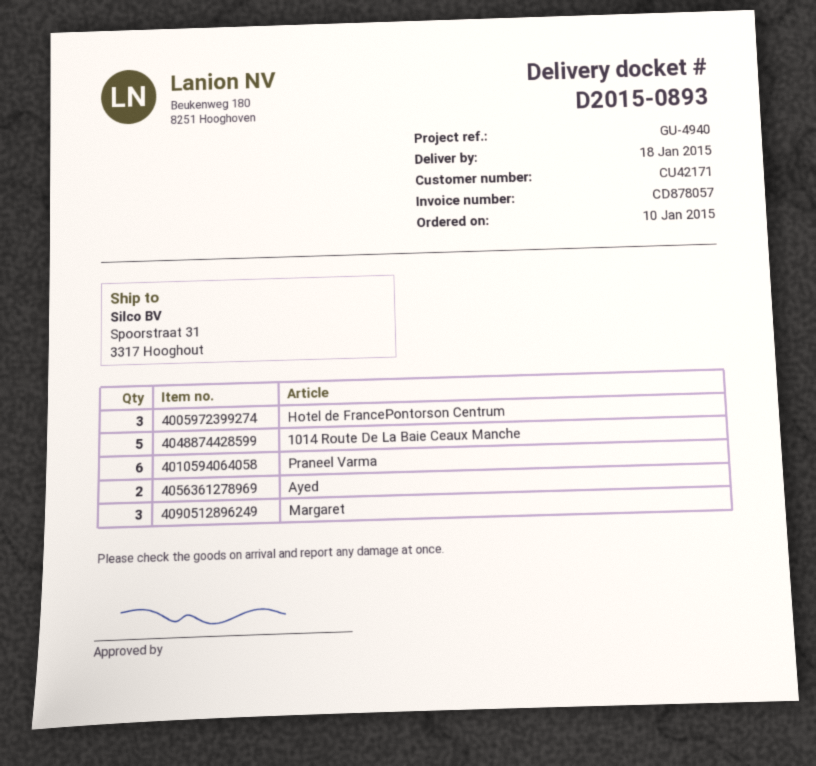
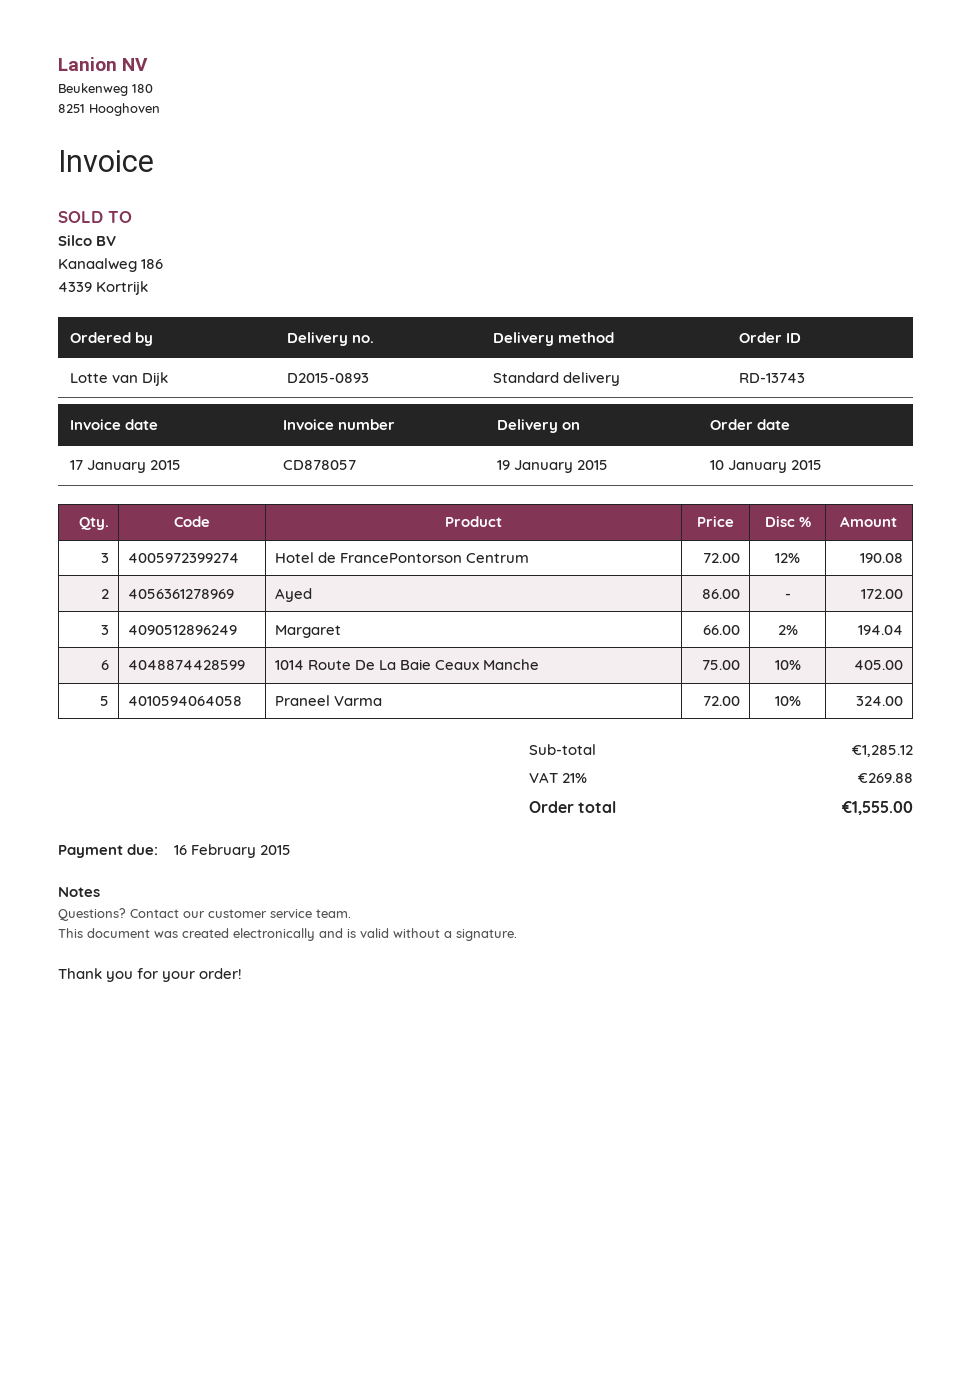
delivery date: 2015-01-18 -> 2015-01-19
1014 Route De La Baie Ceaux Manche: 5 -> 6
Praneel Varma: 6 -> 5

